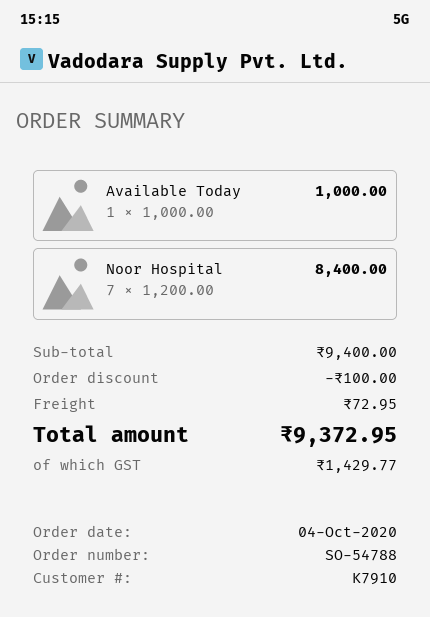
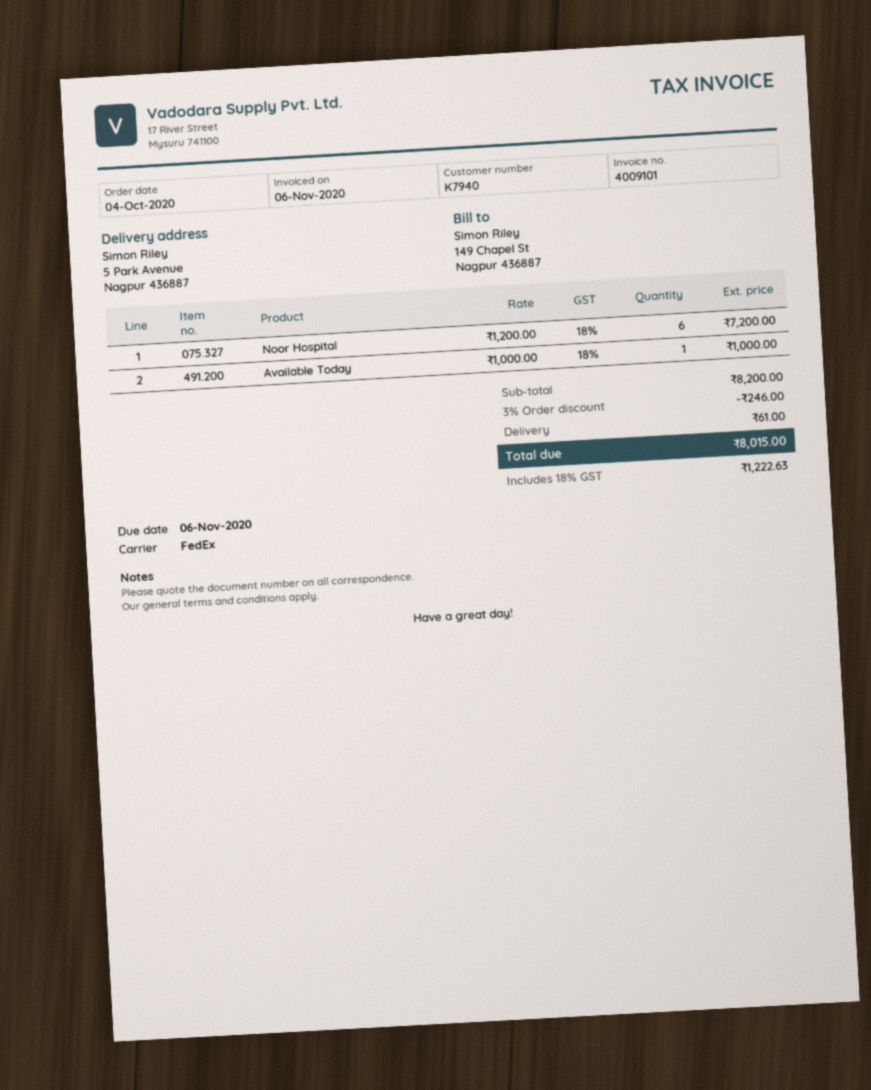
customer number: K7910 -> K7940
Noor Hospital: 7 x 1200.00 = 8400.00 -> 6 x 1200.00 = 7200.00
subtotal: 9400.00 -> 8200.00
discount: 100.00 -> 246.00
shipping: 72.95 -> 61.00
tax: 1429.77 -> 1222.63
total: 9372.95 -> 8015.00

